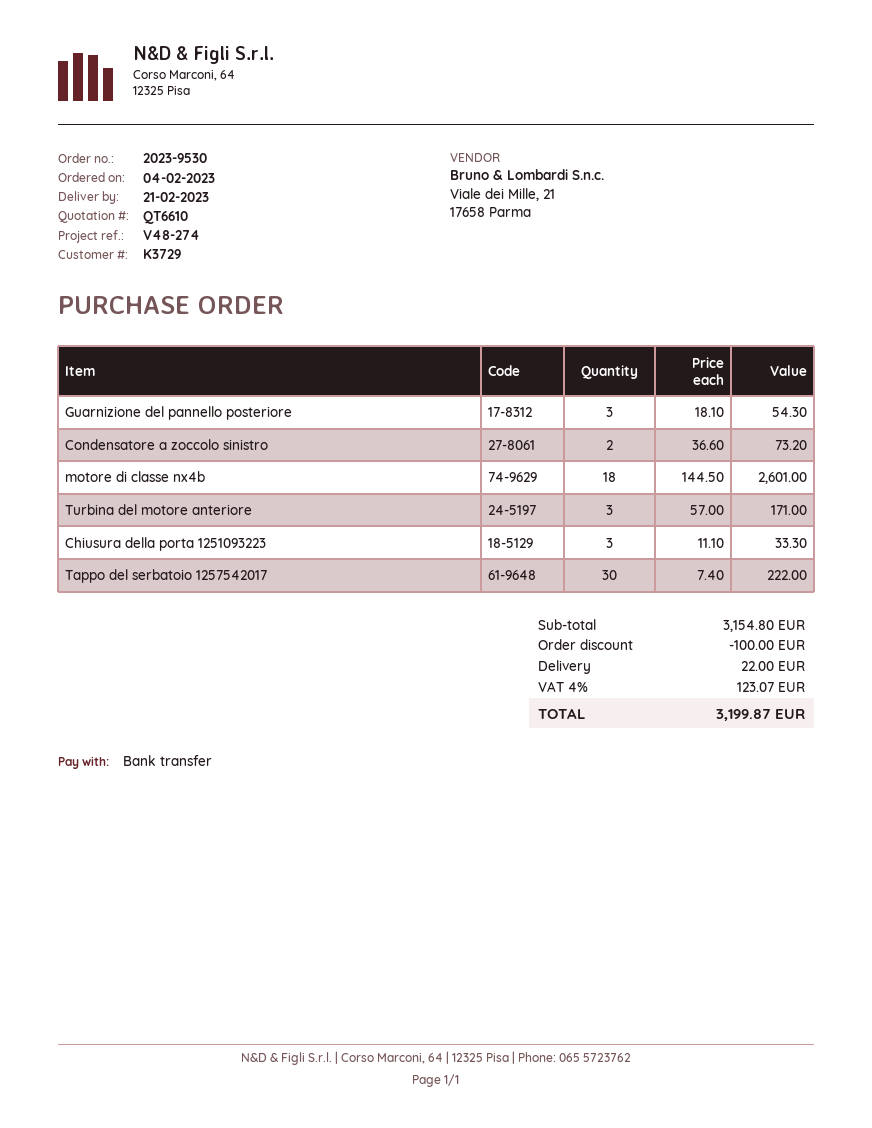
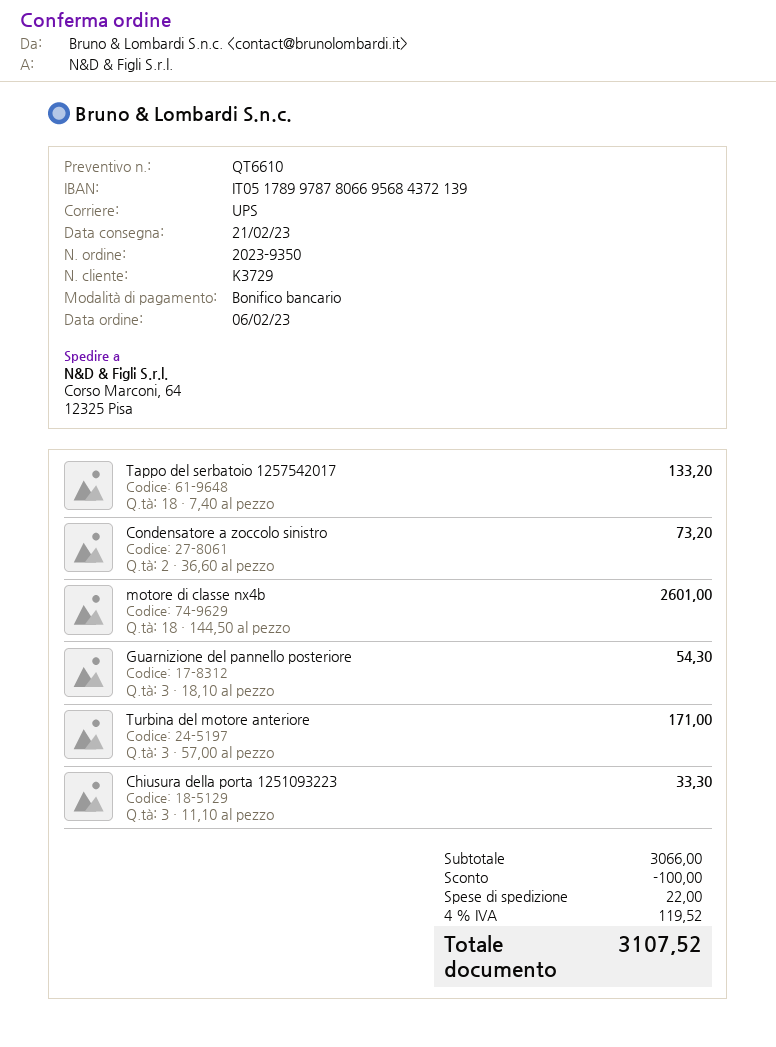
order number: 2023-9530 -> 2023-9350
order date: 2023-02-04 -> 2023-02-06
Tappo del serbatoio 1257542017: 30 x 7.40 = 222.00 -> 18 x 7.40 = 133.20
subtotal: 3154.80 -> 3066.00
tax: 4% = 123.07 -> 4% = 119.52
total: 3199.87 -> 3107.52

